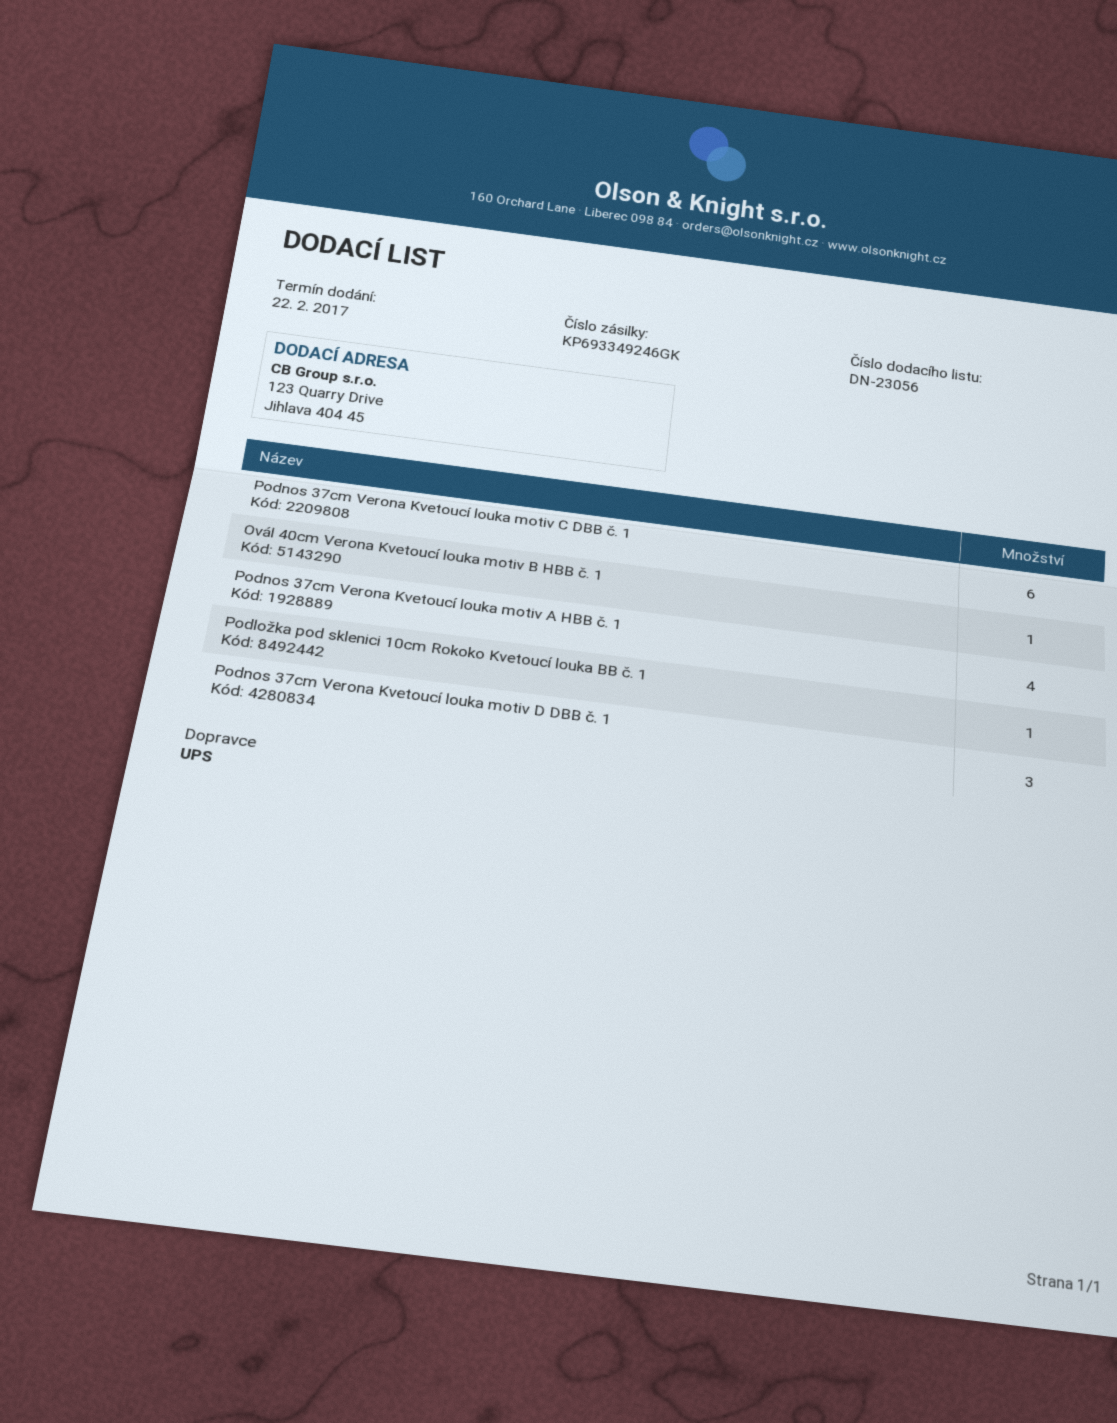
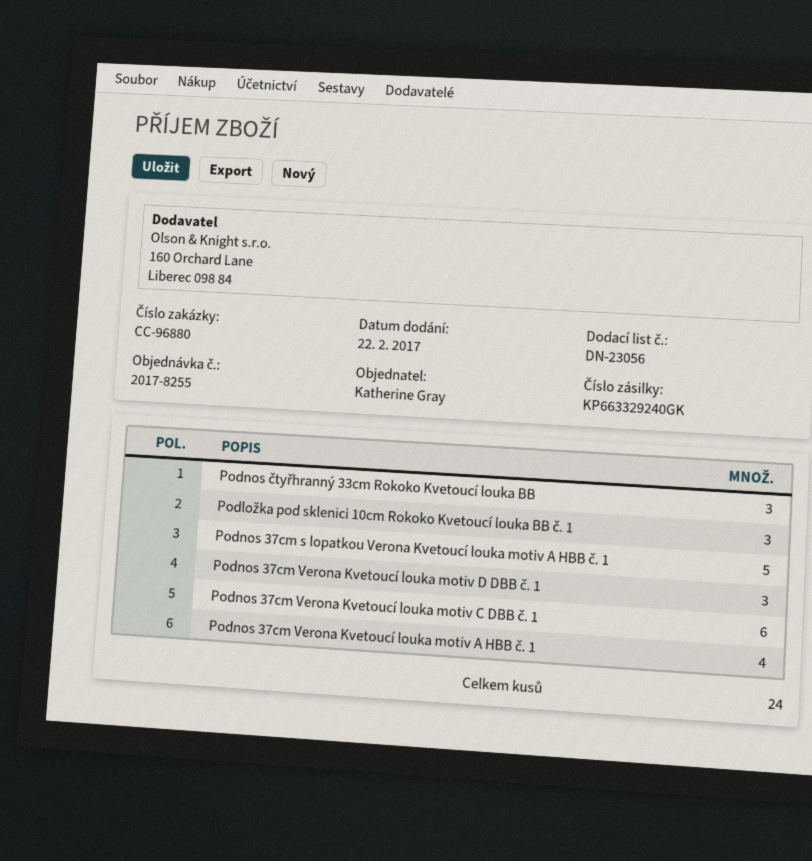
tracking number: KP693349246GK -> KP663329240GK
Ovál 40cm Verona Kvetoucí louka motiv B HBB č. 1: 1 -> none
Podložka pod sklenici 10cm Rokoko Kvetoucí louka BB č. 1: 1 -> 3
Podnos čtyřhranný 33cm Rokoko Kvetoucí louka BB: none -> 3
Podnos 37cm s lopatkou Verona Kvetoucí louka motiv A HBB č. 1: none -> 5

